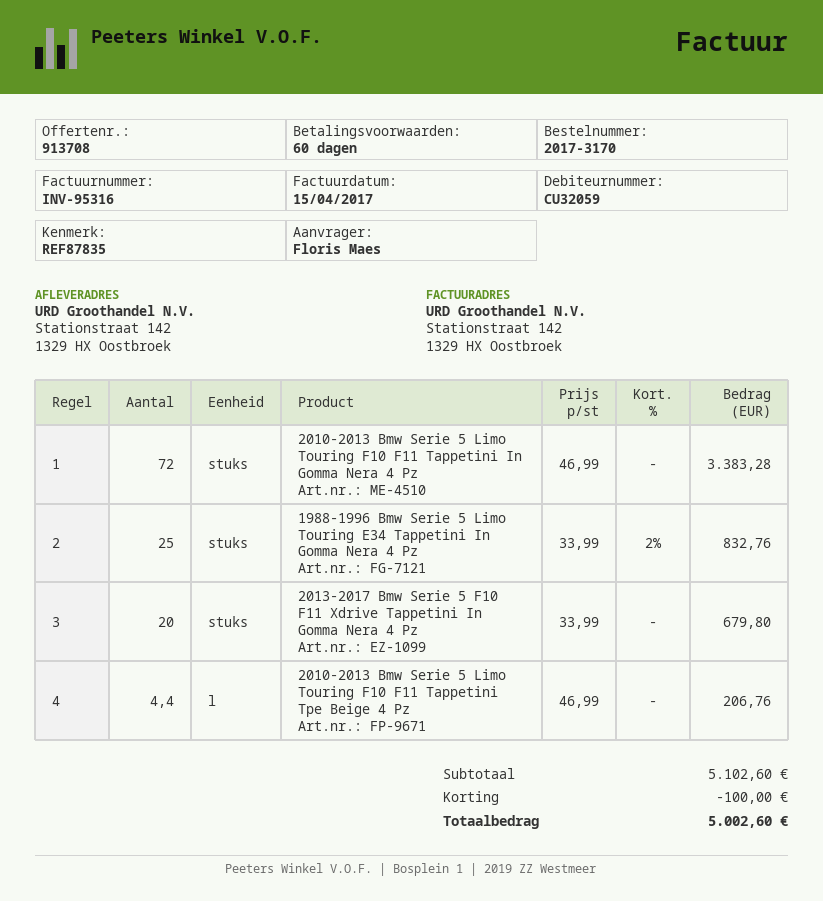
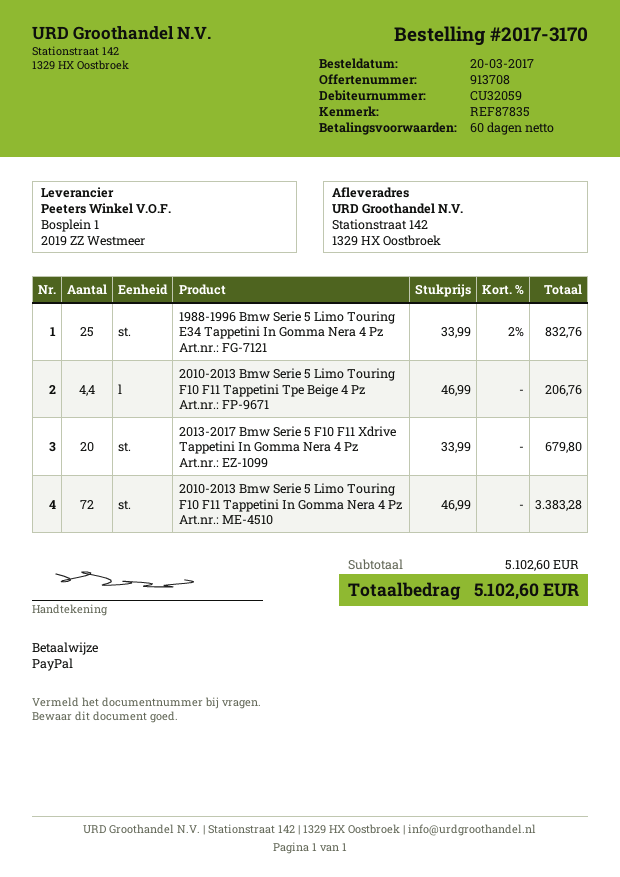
discount: 100.00 -> none
total: 5002.60 -> 5102.60

